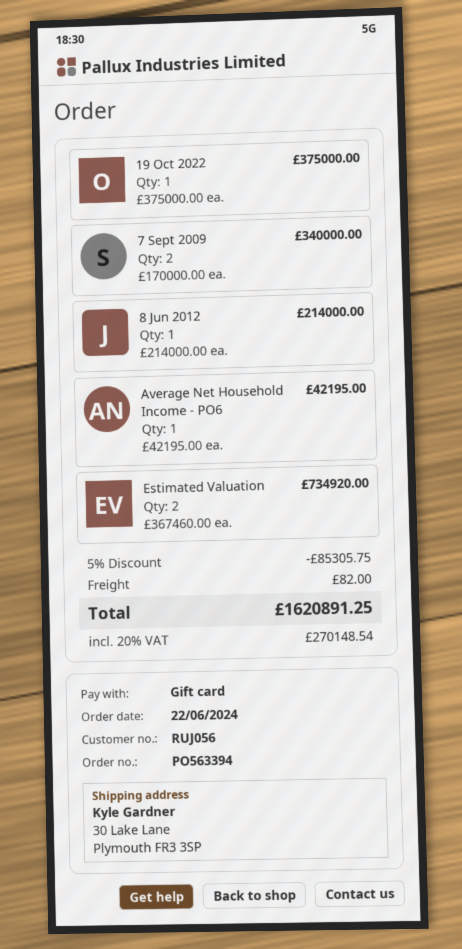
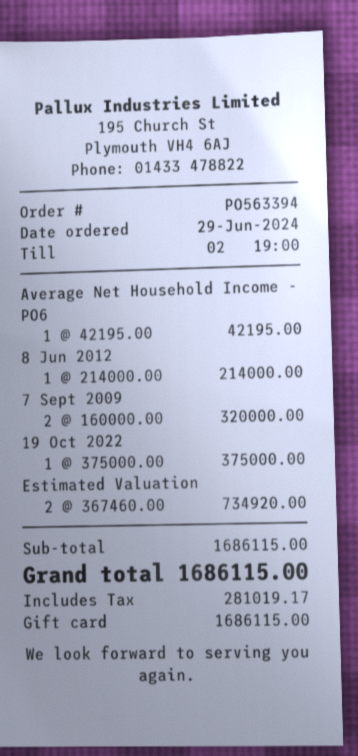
order date: 2024-06-22 -> 2024-06-29
7 Sept 2009: 2 x 170000.00 = 340000.00 -> 2 x 160000.00 = 320000.00
discount: 5% = 85305.75 -> none
shipping: 82.00 -> none
tax: 270148.54 -> 281019.17
total: 1620891.25 -> 1686115.00

